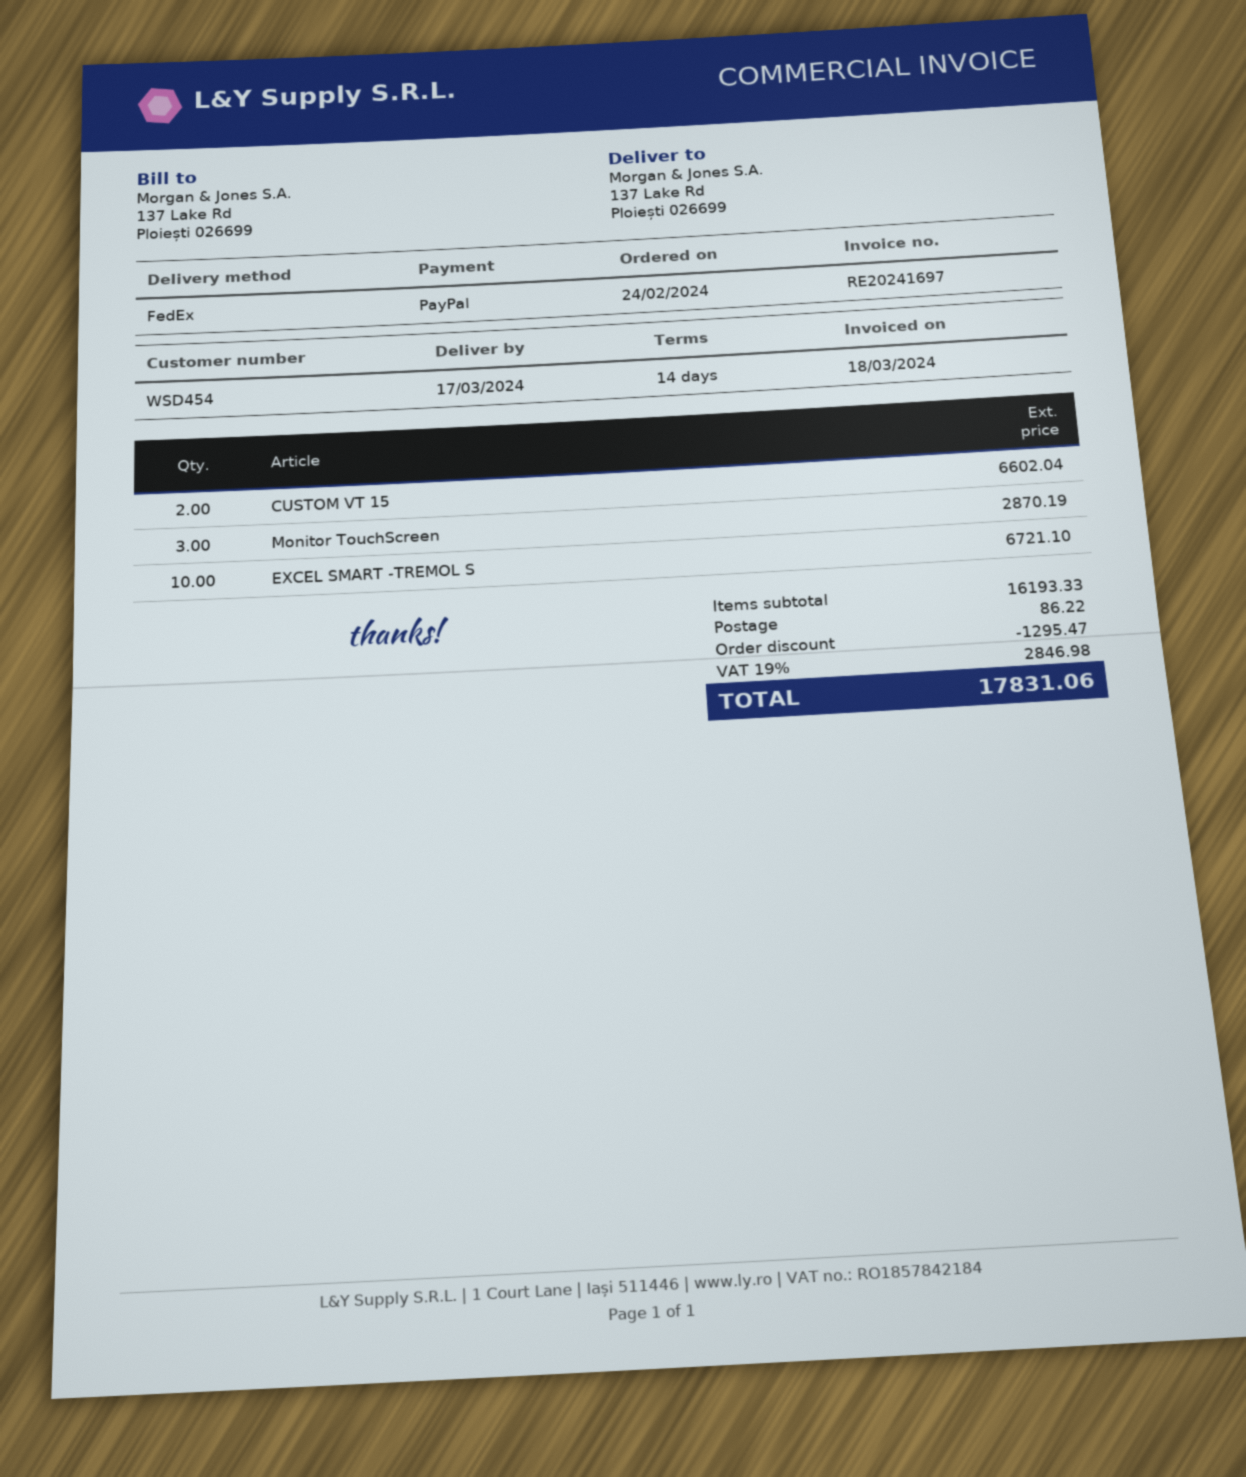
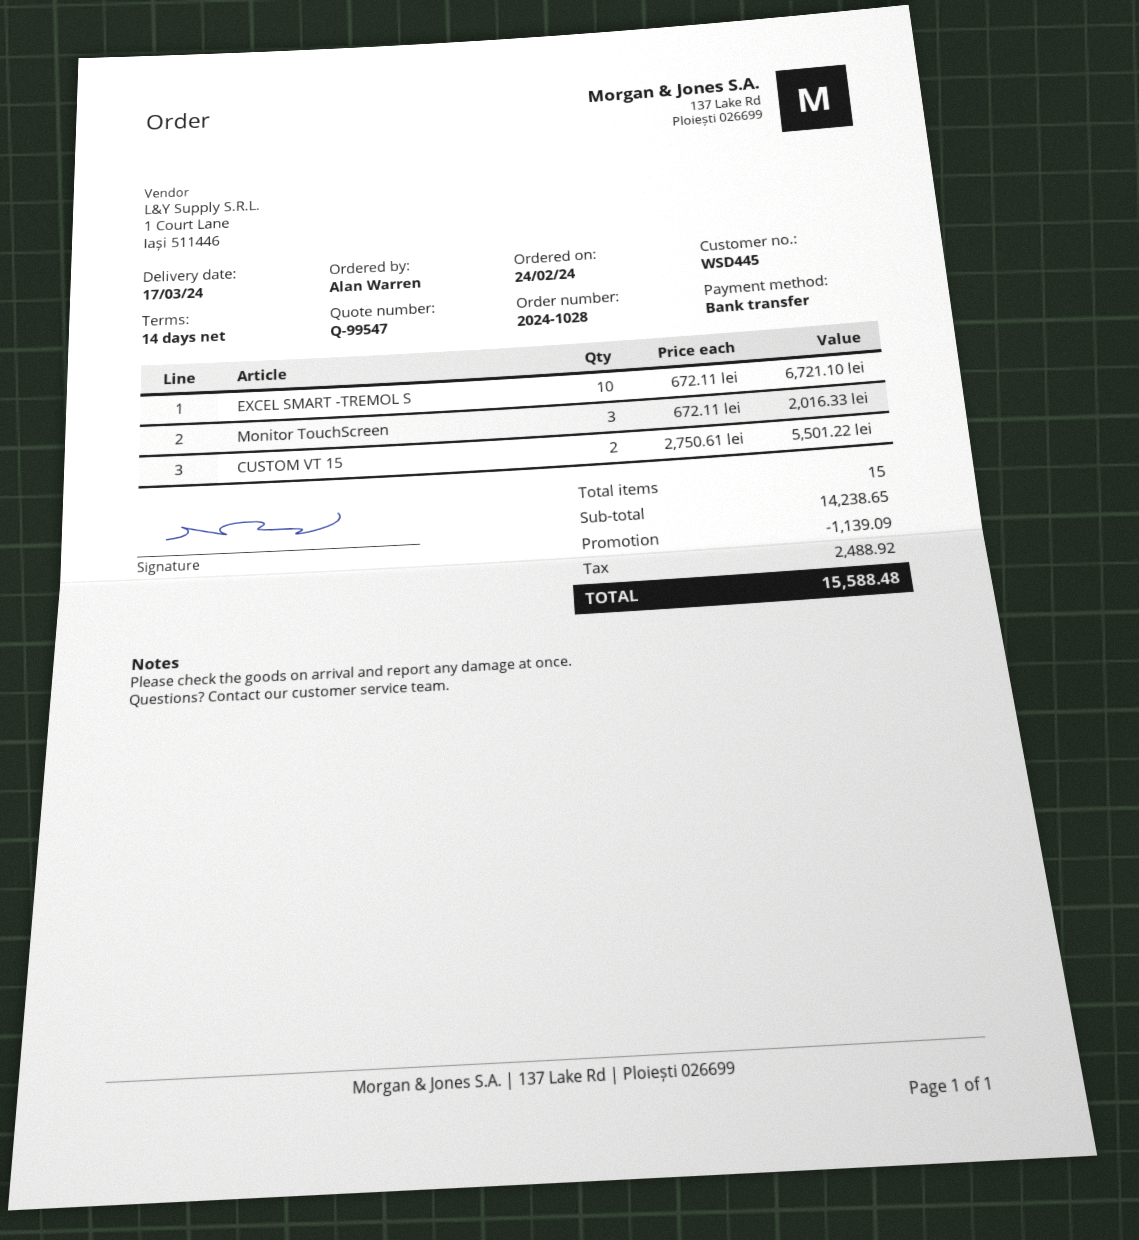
customer number: WSD454 -> WSD445
payment method: PayPal -> bank transfer
CUSTOM VT 15: 2 for 6602.04 -> 2 for 5501.22
Monitor TouchScreen: 3 for 2870.19 -> 3 for 2016.33
subtotal: 16193.33 -> 14238.65
discount: 1295.47 -> 1139.09
shipping: 86.22 -> none
tax: 2846.98 -> 2488.92
total: 17831.06 -> 15588.48

